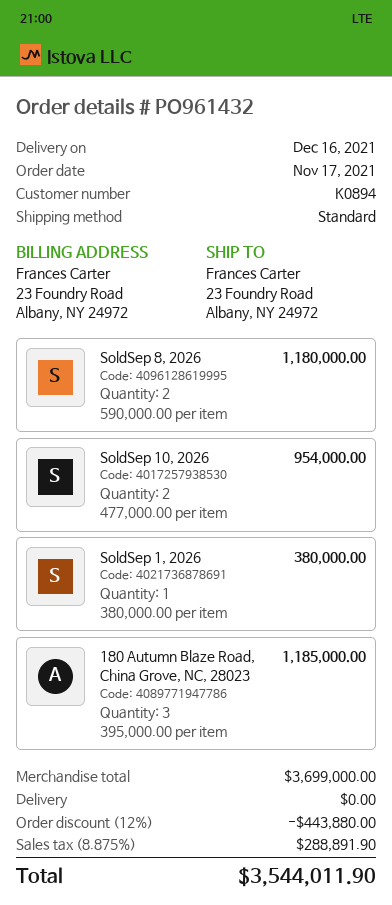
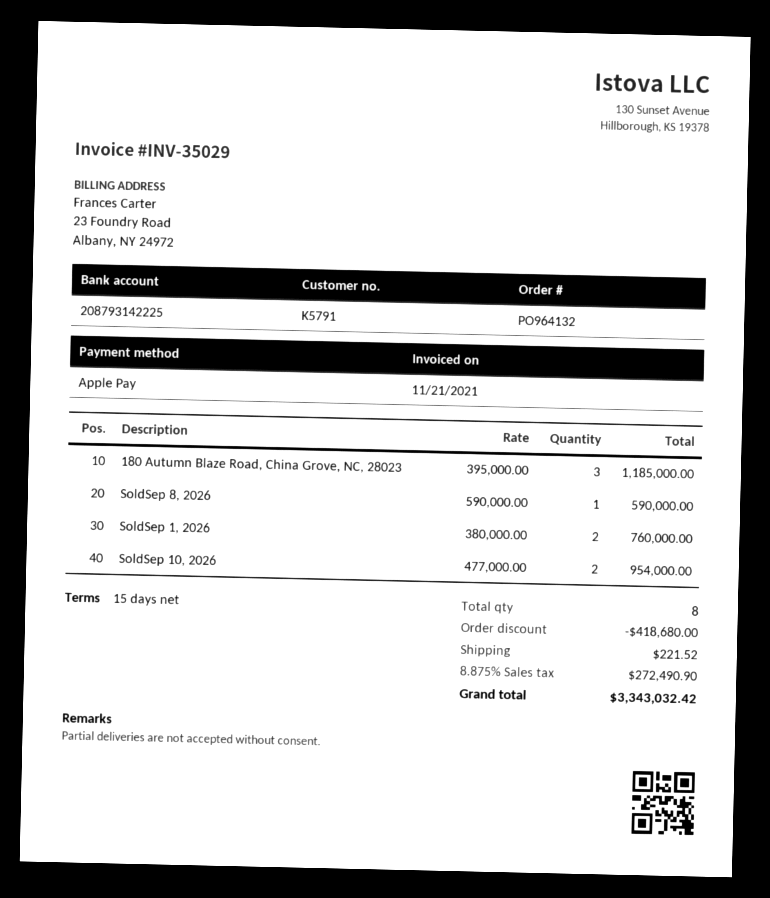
order number: PO961432 -> PO964132
customer number: K0894 -> K5791
SoldSep 8, 2026: 2 x 590000.00 = 1180000.00 -> 1 x 590000.00 = 590000.00
SoldSep 1, 2026: 1 x 380000.00 = 380000.00 -> 2 x 380000.00 = 760000.00
discount: 443880.00 -> 418680.00
shipping: 0.00 -> 221.52
tax: 8.875% = 288891.90 -> 8.875% = 272490.90
total: 3544011.90 -> 3343032.42

